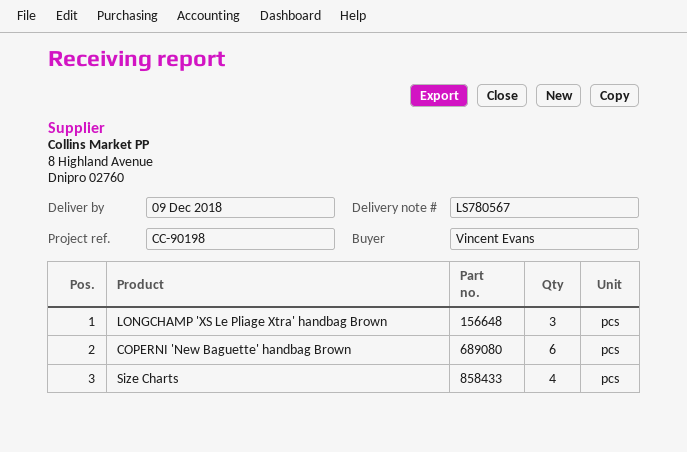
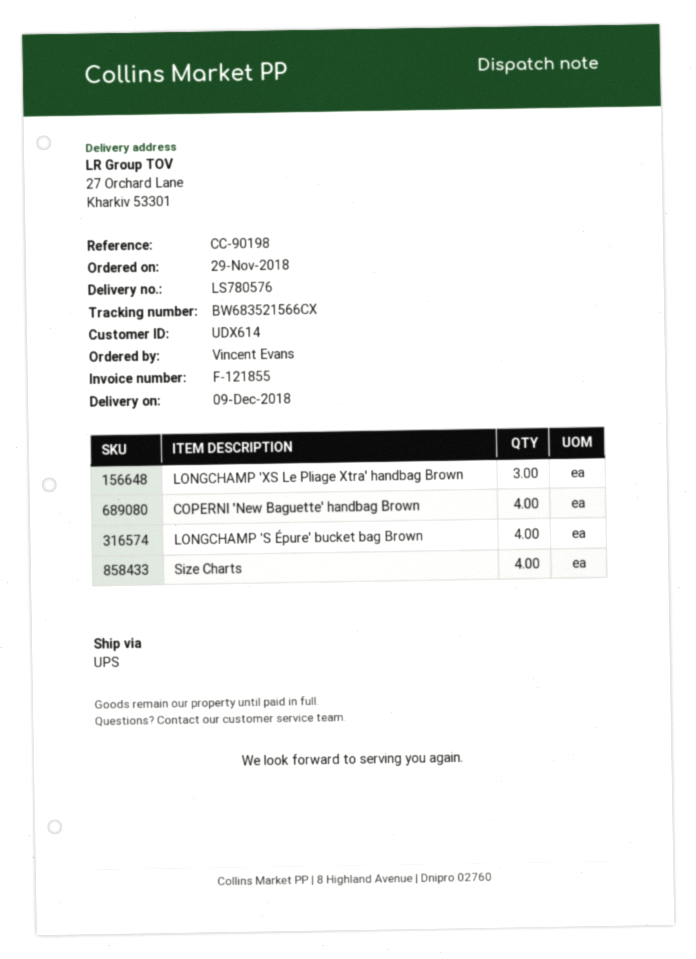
delivery note number: LS780567 -> LS780576
COPERNI 'New Baguette' handbag Brown: 6 -> 4
LONGCHAMP 'S Épure' bucket bag Brown: none -> 4

